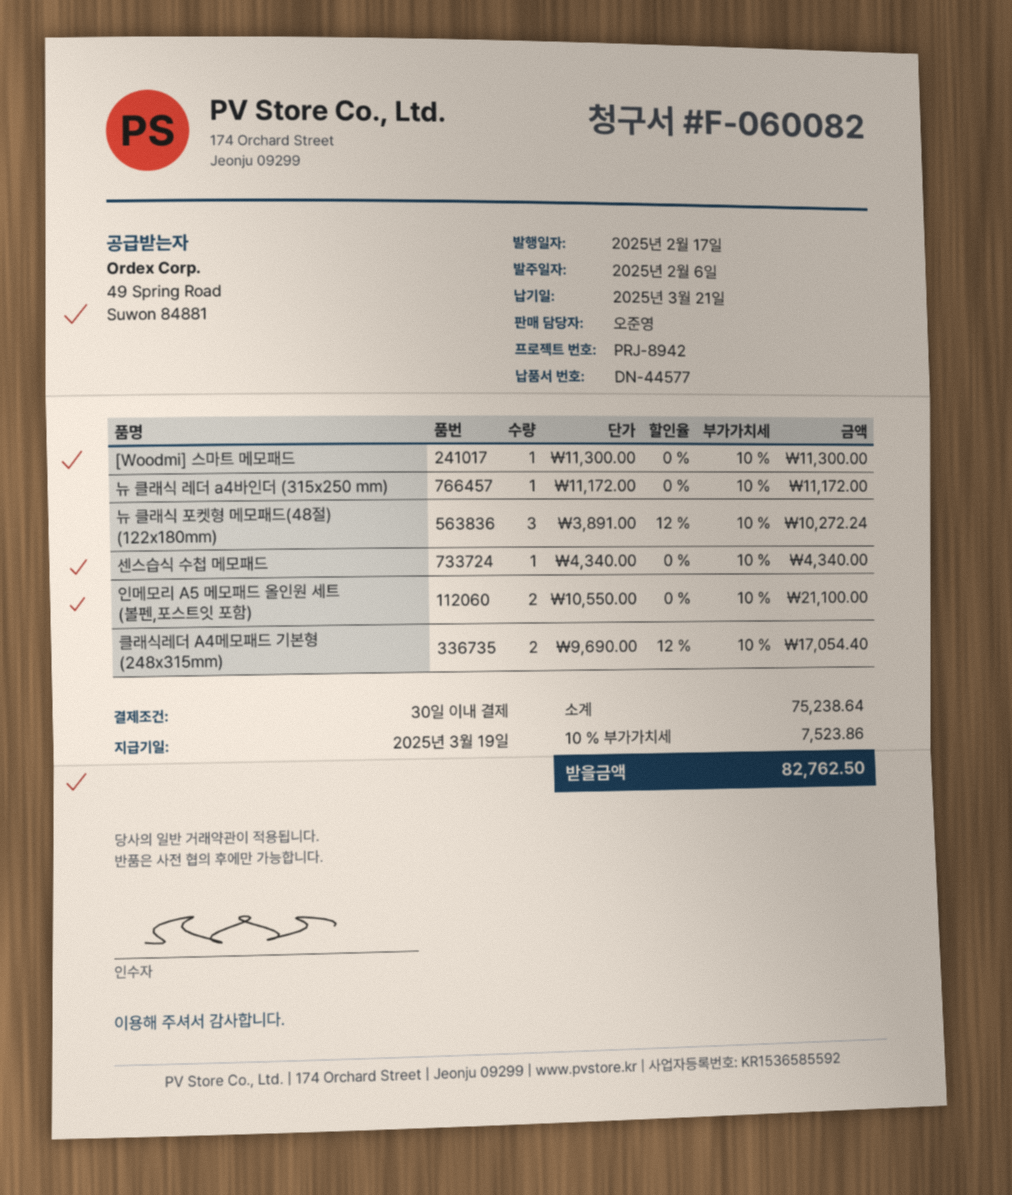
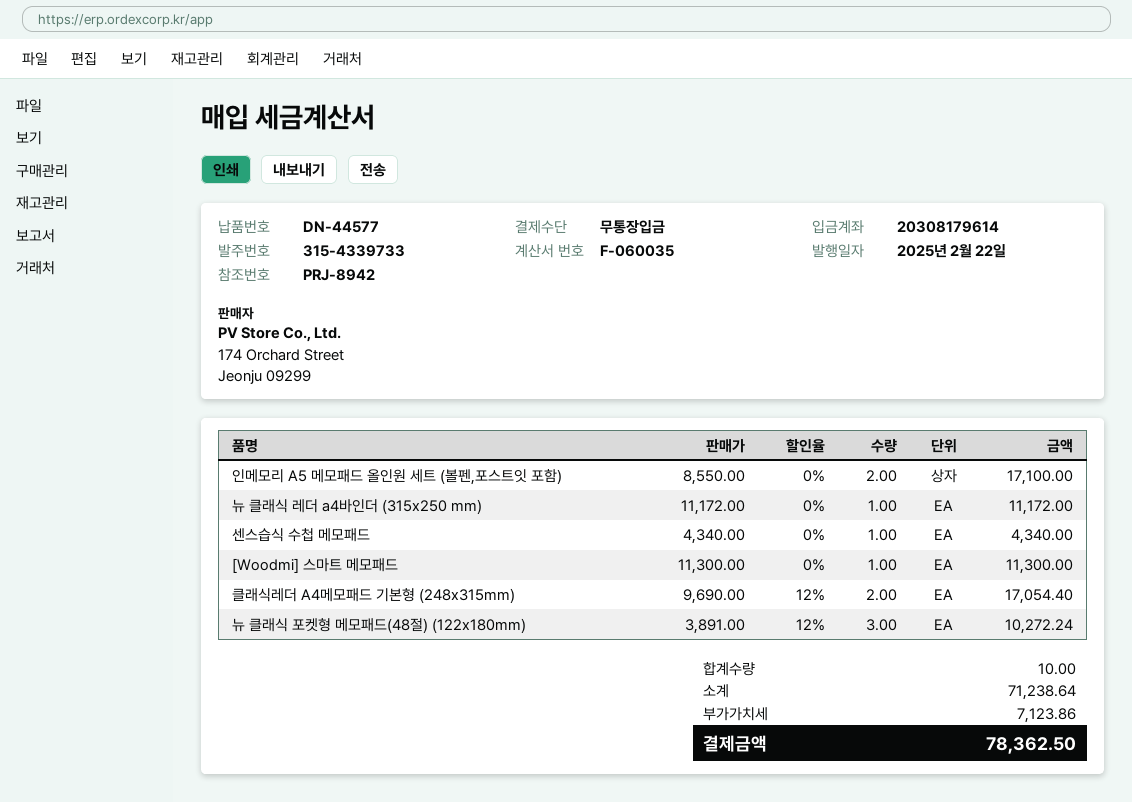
invoice number: F-060082 -> F-060035
invoice date: 2025-02-17 -> 2025-02-22
인메모리 A5 메모패드 올인원 세트 (볼펜,포스트잇 포함): 2 x 10550.00 = 21100.00 -> 2 x 8550.00 = 17100.00
subtotal: 75238.64 -> 71238.64
tax: 7523.86 -> 7123.86
total: 82762.50 -> 78362.50

